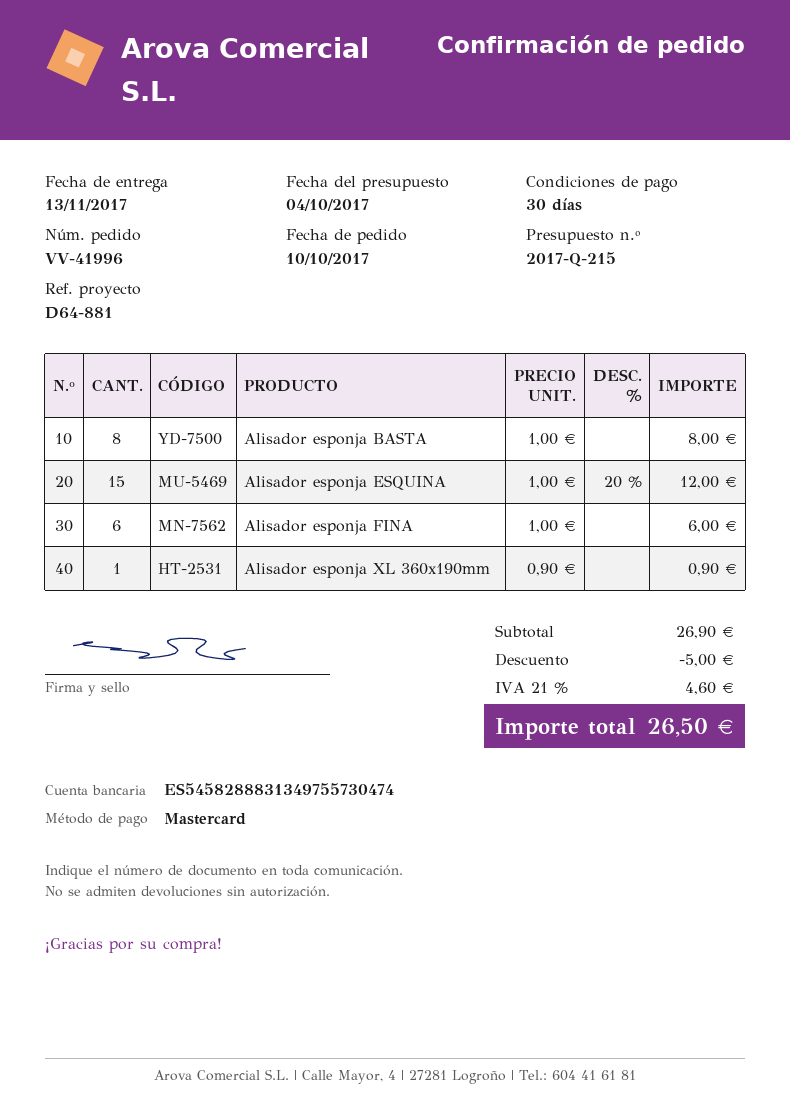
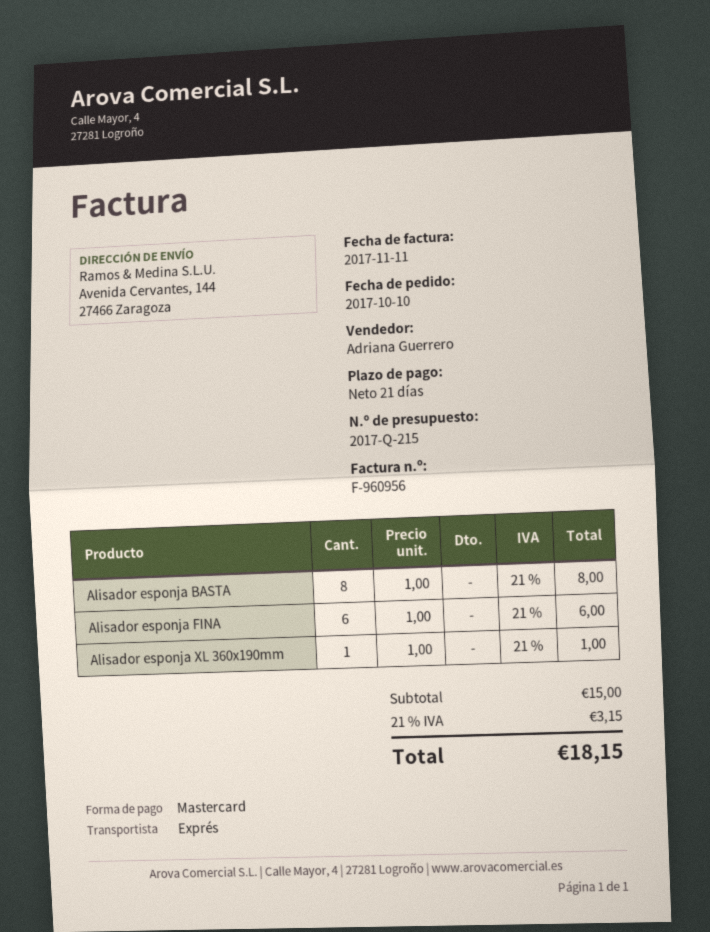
payment terms: 30 days -> 21 days
Alisador esponja ESQUINA: 15 x 1.00 - 20% = 12.00 -> none
Alisador esponja XL 360x190mm: 1 x 0.90 = 0.90 -> 1 x 1.00 = 1.00
subtotal: 26.90 -> 15.00
discount: 5.00 -> none
tax: 21% = 4.60 -> 21% = 3.15
total: 26.50 -> 18.15

